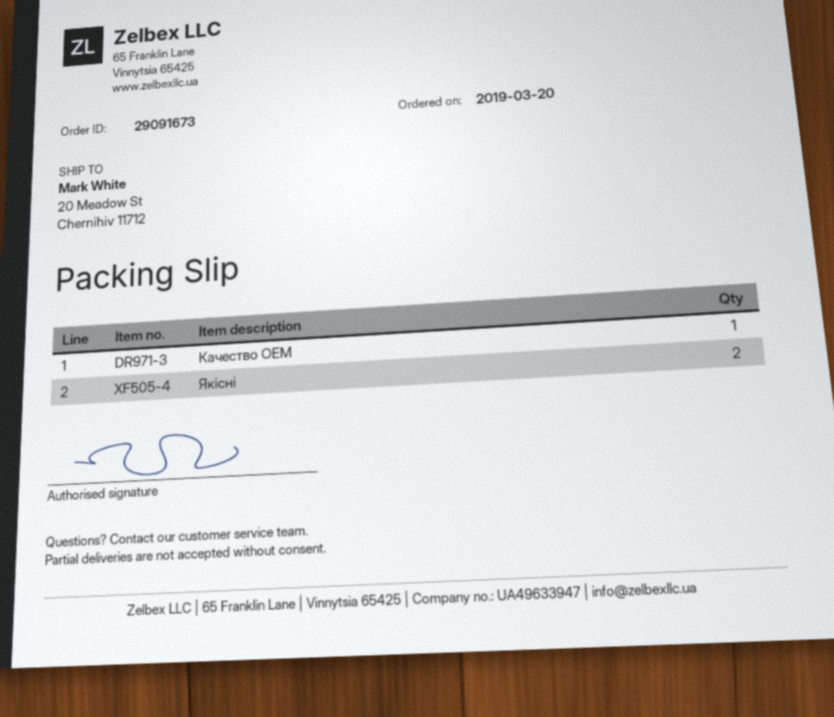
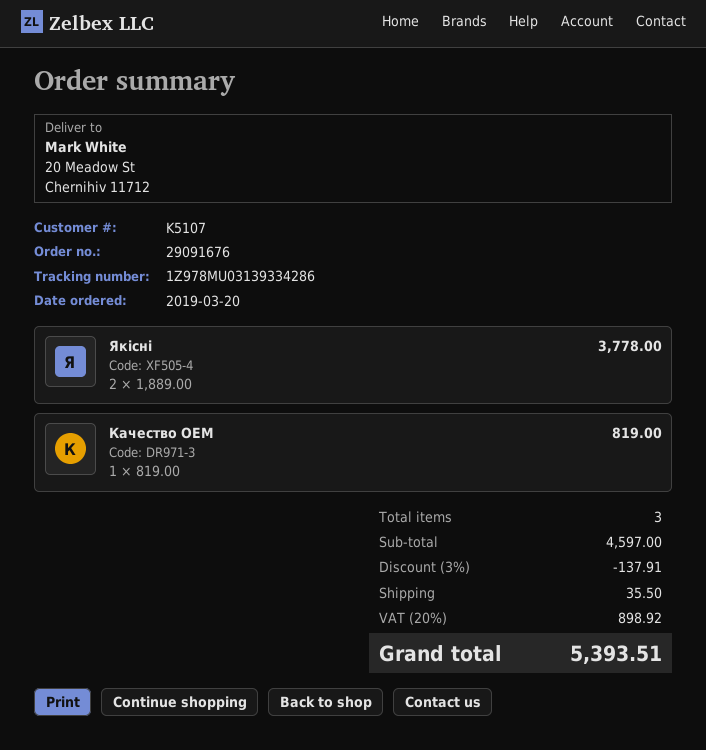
order number: 29091673 -> 29091676

